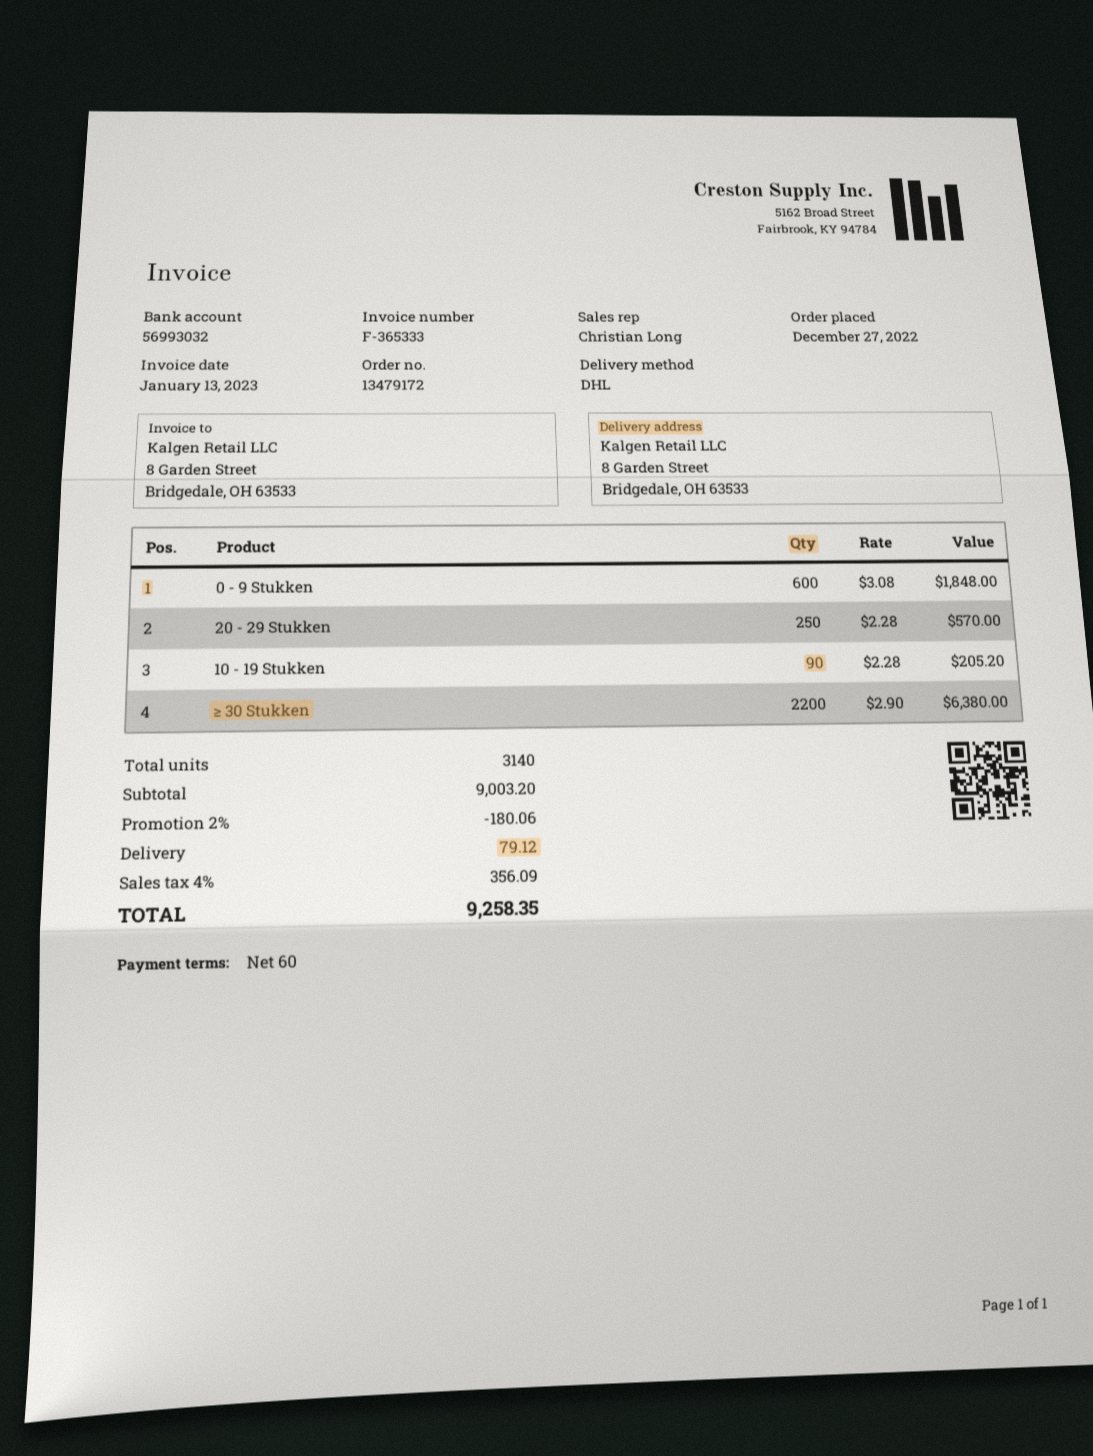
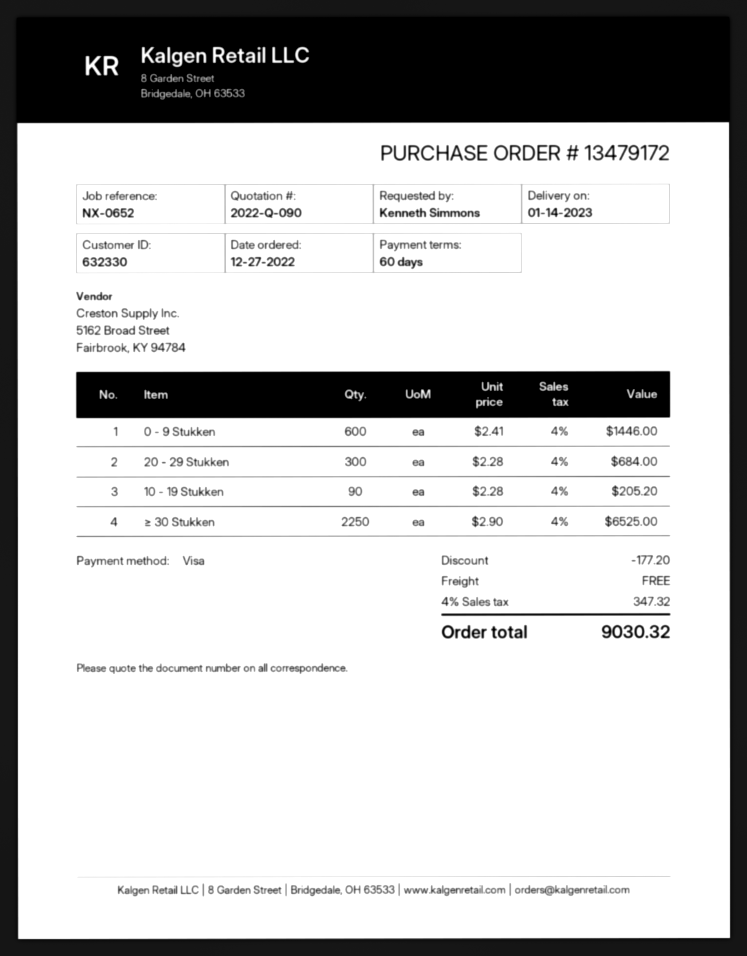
0 - 9 Stukken: 600 x 3.08 = 1848.00 -> 600 x 2.41 = 1446.00
20 - 29 Stukken: 250 x 2.28 = 570.00 -> 300 x 2.28 = 684.00
≥ 30 Stukken: 2200 x 2.90 = 6380.00 -> 2250 x 2.90 = 6525.00
discount: 180.06 -> 177.20
shipping: 79.12 -> 0.00
tax: 4% = 356.09 -> 4% = 347.32
total: 9258.35 -> 9030.32

